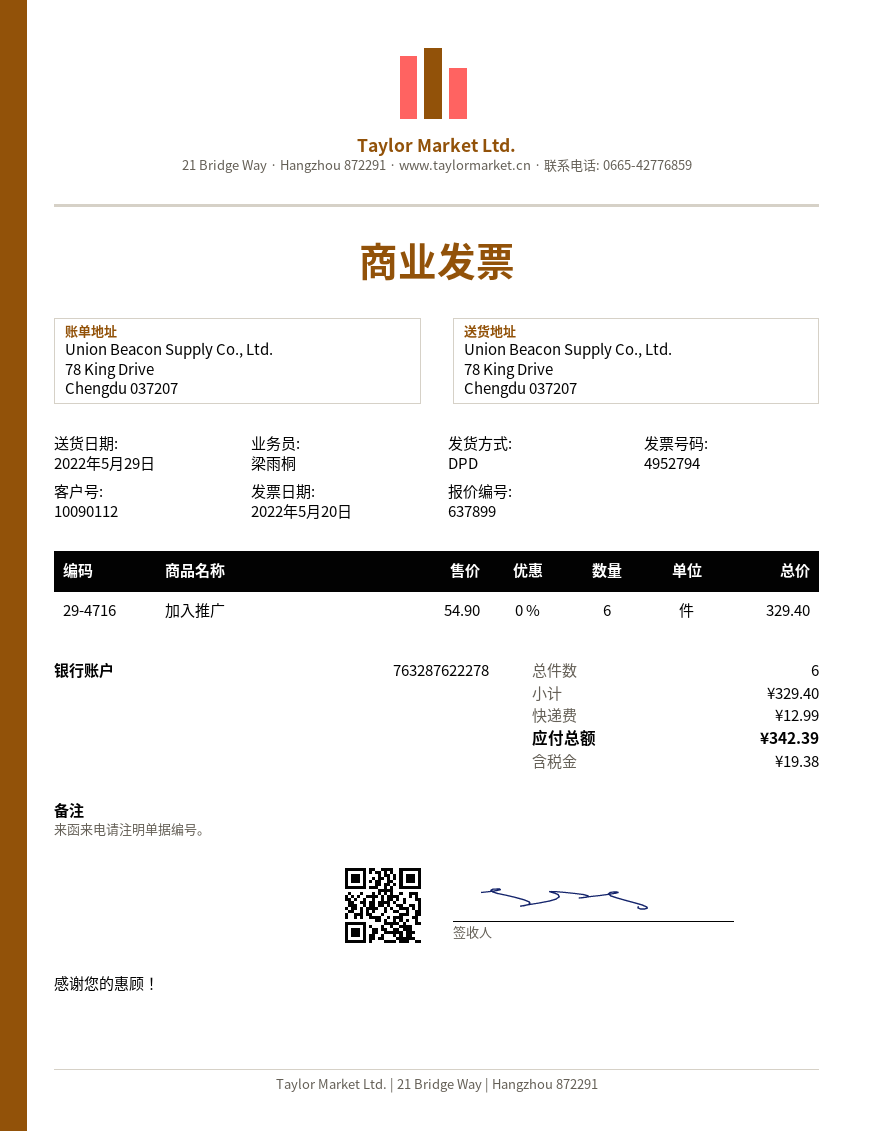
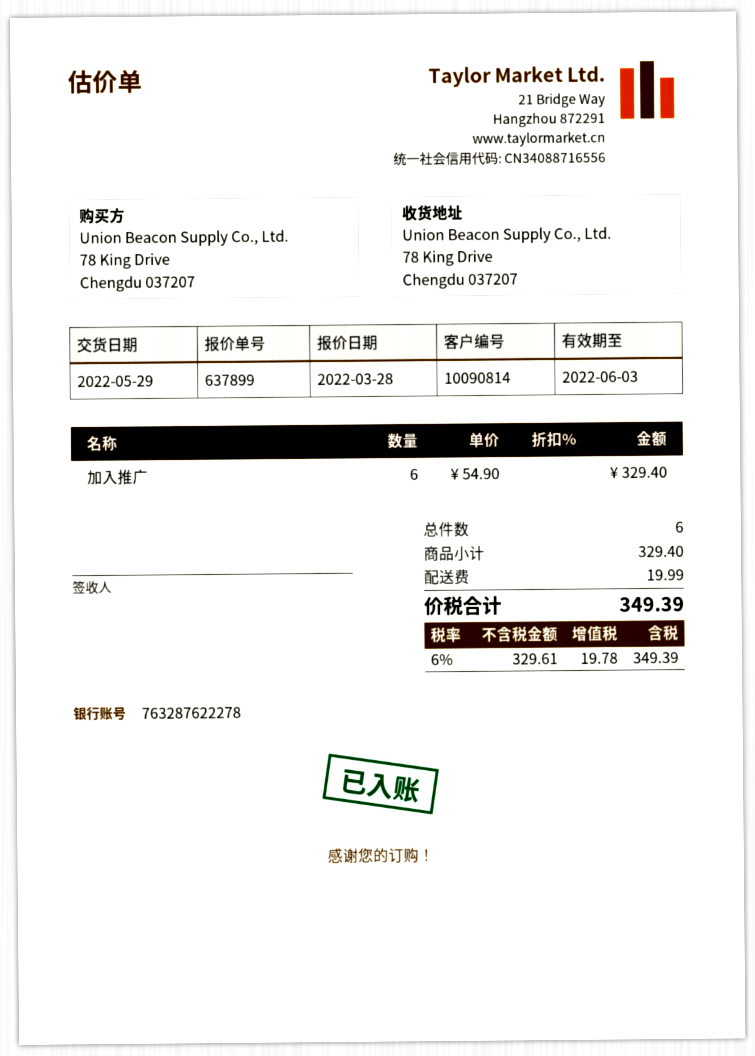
customer number: 10090112 -> 10090814
shipping: 12.99 -> 19.99
tax: 19.38 -> 19.78
total: 342.39 -> 349.39

